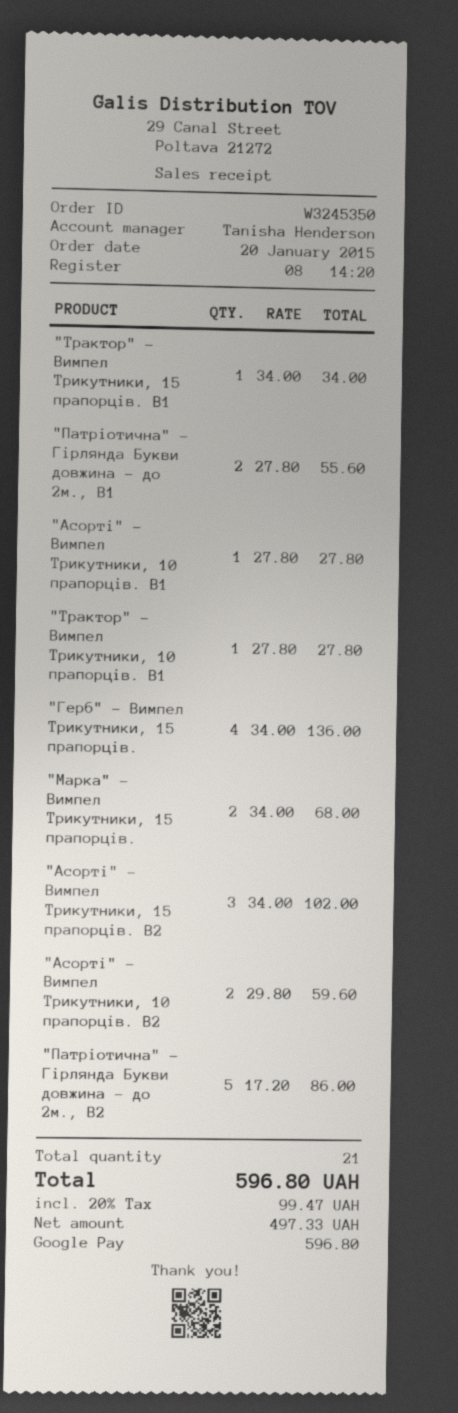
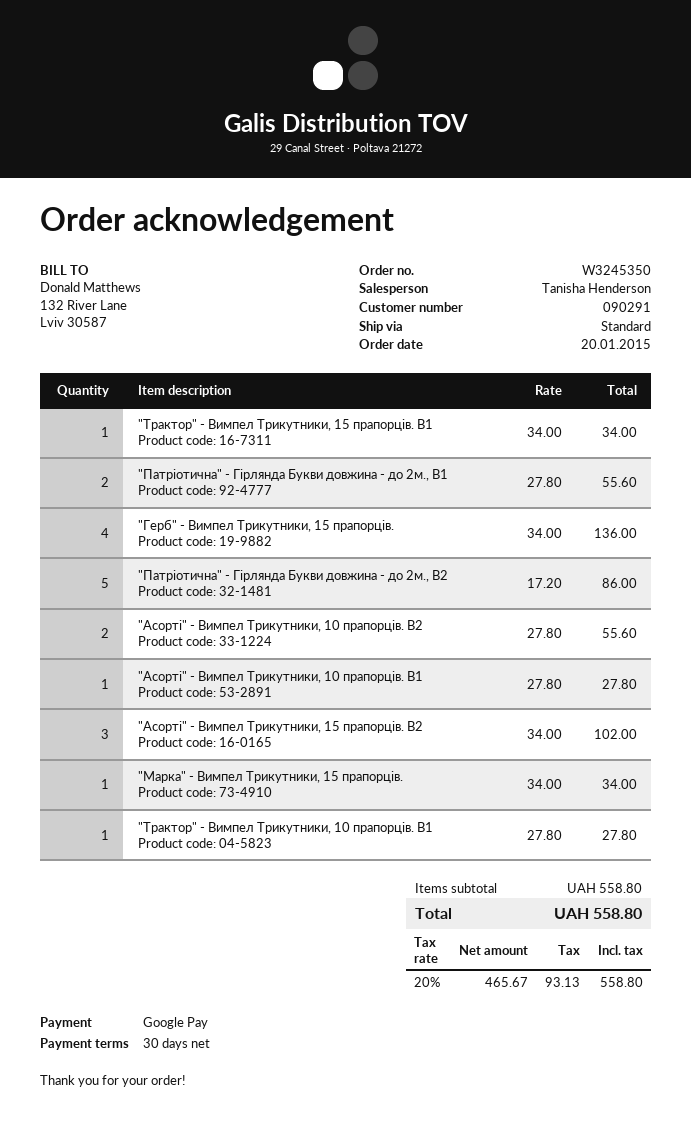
"Марка" - Вимпел Трикутники, 15 прапорців.: 2 x 34.00 = 68.00 -> 1 x 34.00 = 34.00
"Асорті" - Вимпел Трикутники, 10 прапорців. В2: 2 x 29.80 = 59.60 -> 2 x 27.80 = 55.60
net: 497.33 -> 465.67
tax: 20% = 99.47 -> 20% = 93.13
total: 596.80 -> 558.80

